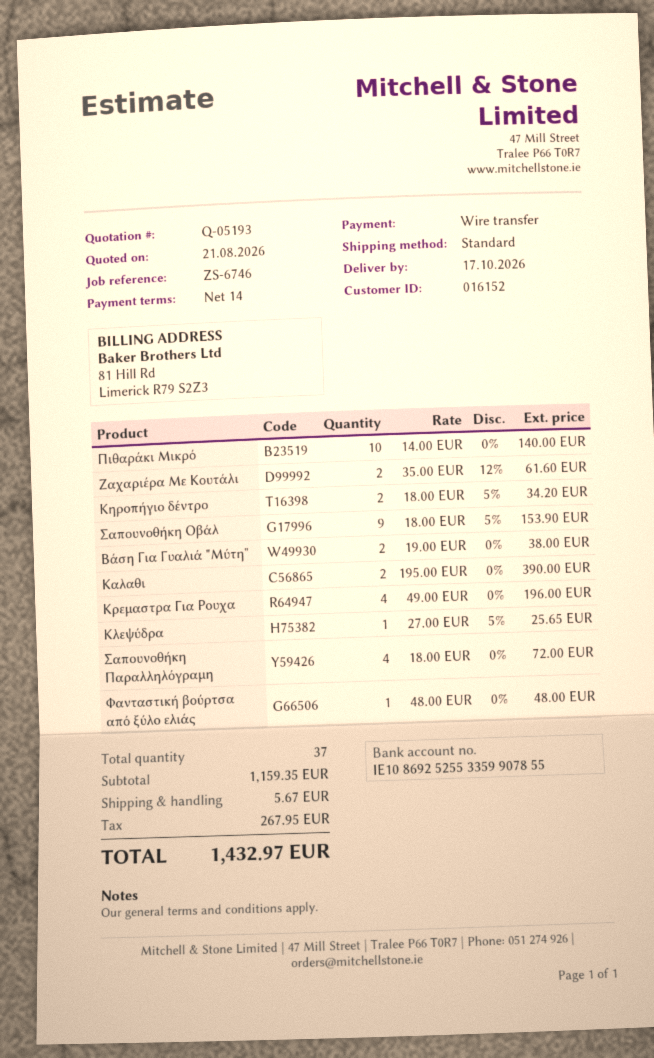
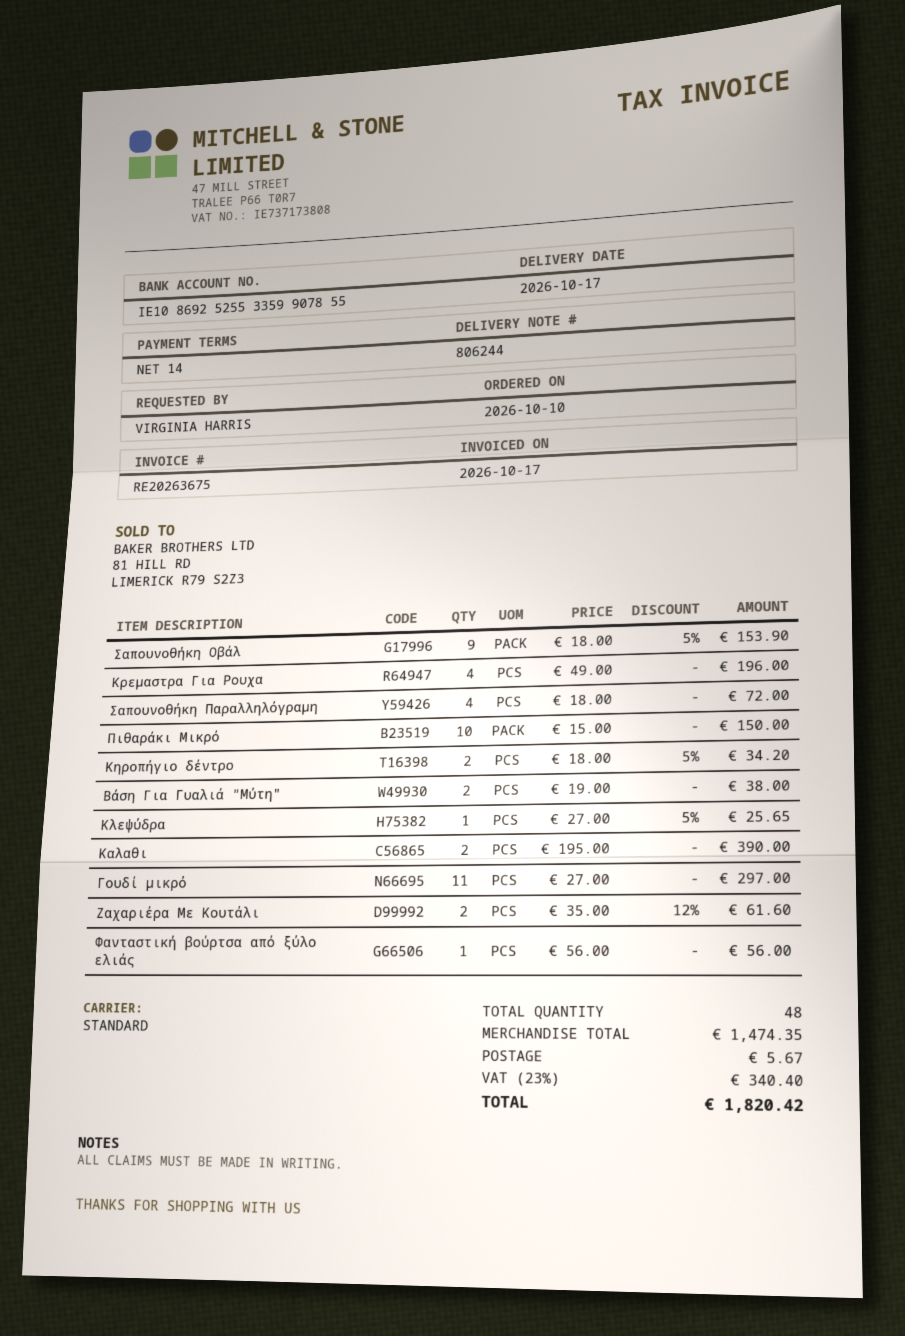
Πιθαράκι Μικρό: 10 x 14.00 = 140.00 -> 10 x 15.00 = 150.00
Φανταστική βούρτσα από ξύλο ελιάς: 1 x 48.00 = 48.00 -> 1 x 56.00 = 56.00
Γουδί μικρό: none -> 11 x 27.00 = 297.00
total quantity: 37 -> 48
subtotal: 1159.35 -> 1474.35
tax: 267.95 -> 340.40
total: 1432.97 -> 1820.42

